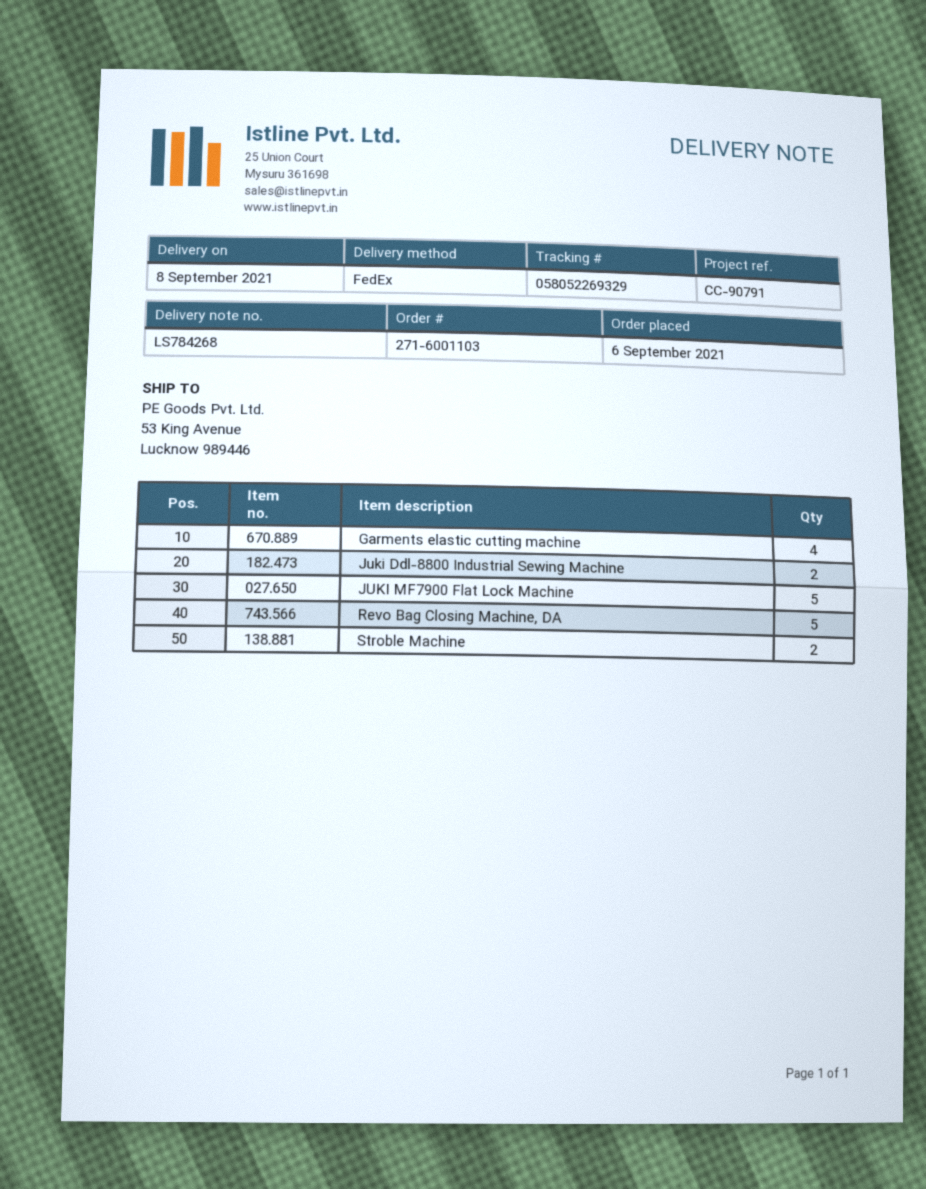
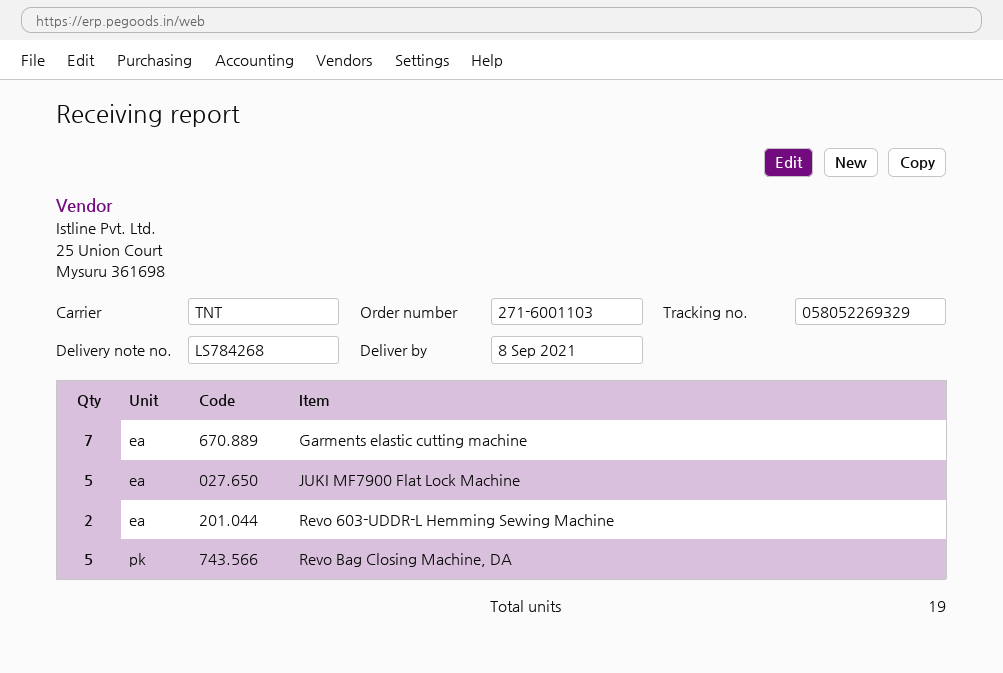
shipping method: FedEx -> TNT
Garments elastic cutting machine: 4 -> 7
Juki Ddl-8800 Industrial Sewing Machine: 2 -> none
Stroble Machine: 2 -> none
Revo 603-UDDR-L Hemming Sewing Machine: none -> 2

